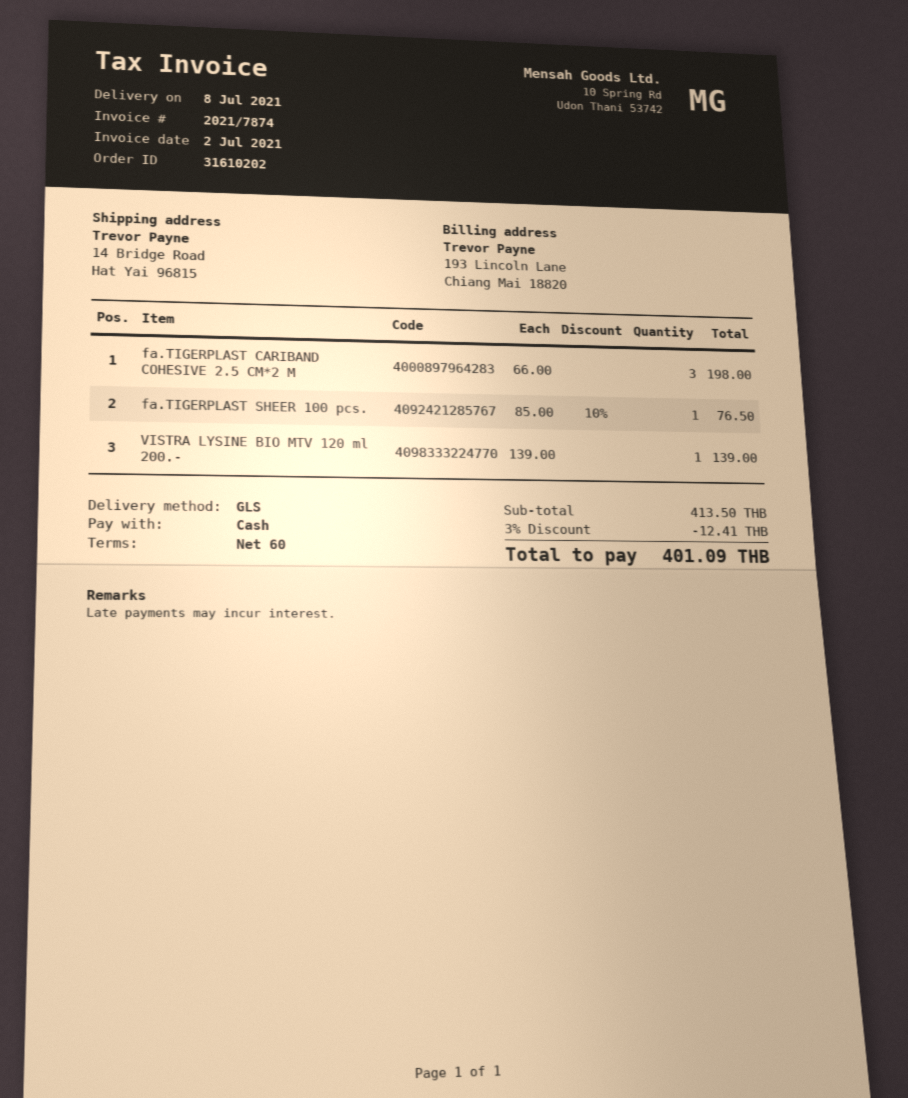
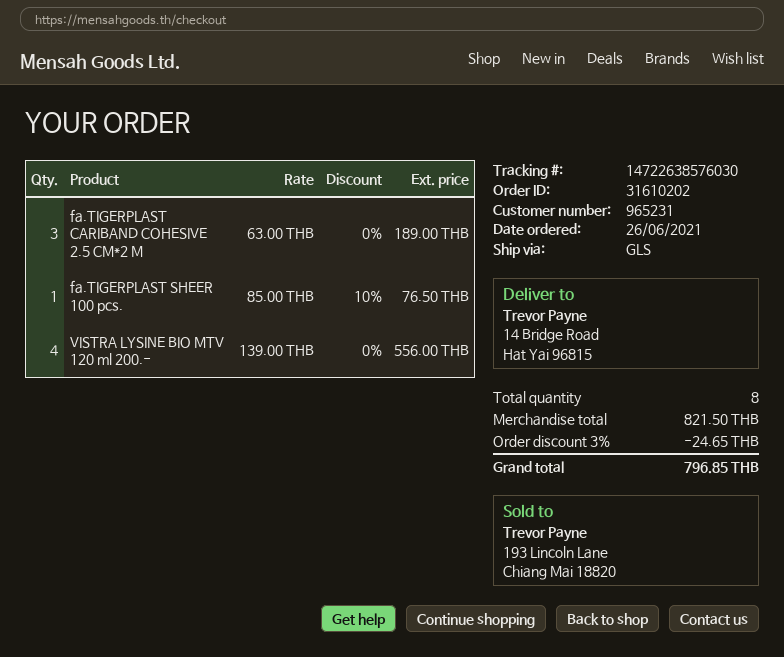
fa.TIGERPLAST CARIBAND COHESIVE 2.5 CM*2 M: 3 x 66.00 = 198.00 -> 3 x 63.00 = 189.00
VISTRA LYSINE BIO MTV 120 ml 200.-: 1 x 139.00 = 139.00 -> 4 x 139.00 = 556.00
subtotal: 413.50 -> 821.50
discount: 3% = 12.41 -> 3% = 24.65
total: 401.09 -> 796.85

